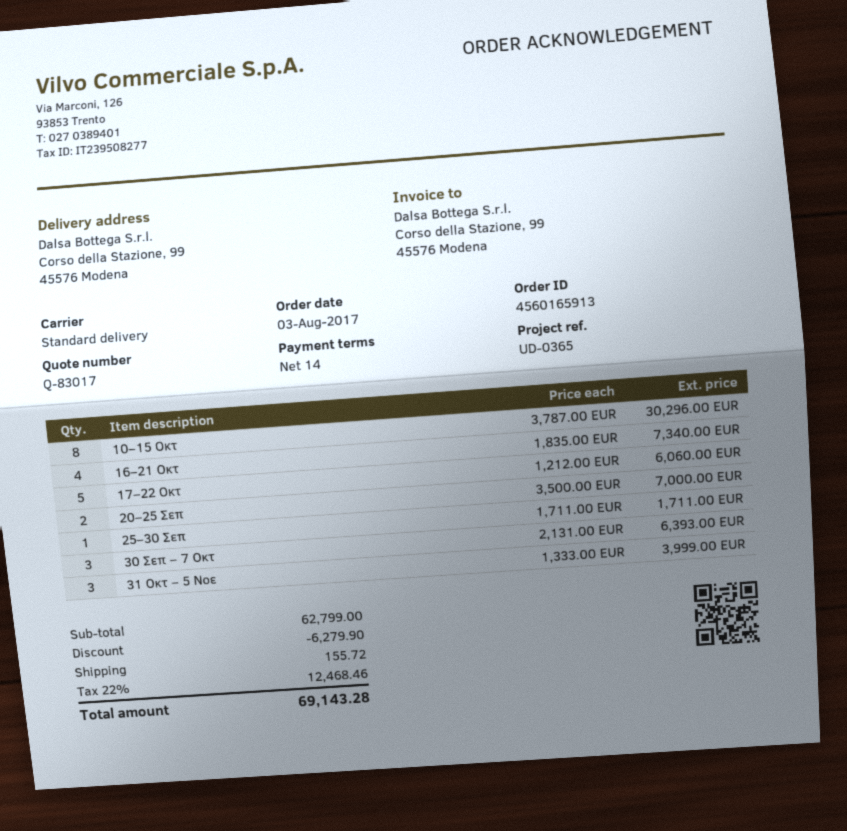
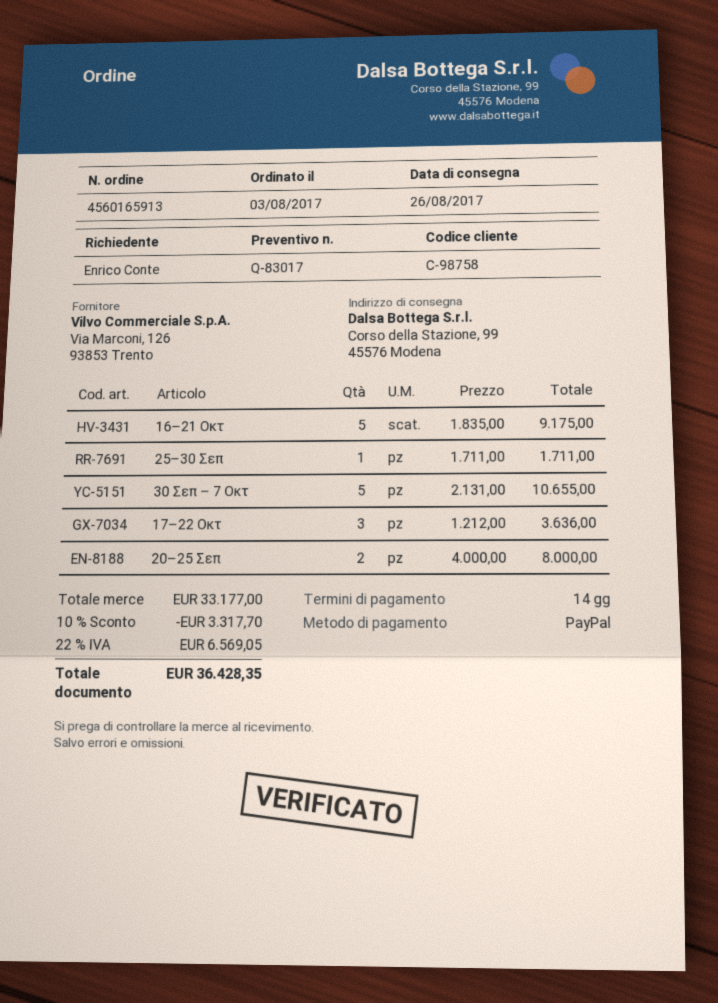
10–15 Οκτ: 8 x 3787.00 = 30296.00 -> none
16–21 Οκτ: 4 x 1835.00 = 7340.00 -> 5 x 1835.00 = 9175.00
17–22 Οκτ: 5 x 1212.00 = 6060.00 -> 3 x 1212.00 = 3636.00
20–25 Σεπ: 2 x 3500.00 = 7000.00 -> 2 x 4000.00 = 8000.00
30 Σεπ – 7 Οκτ: 3 x 2131.00 = 6393.00 -> 5 x 2131.00 = 10655.00
31 Οκτ – 5 Νοε: 3 x 1333.00 = 3999.00 -> none
subtotal: 62799.00 -> 33177.00
discount: 6279.90 -> 3317.70
shipping: 155.72 -> none
tax: 22% = 12468.46 -> 22% = 6569.05
total: 69143.28 -> 36428.35

